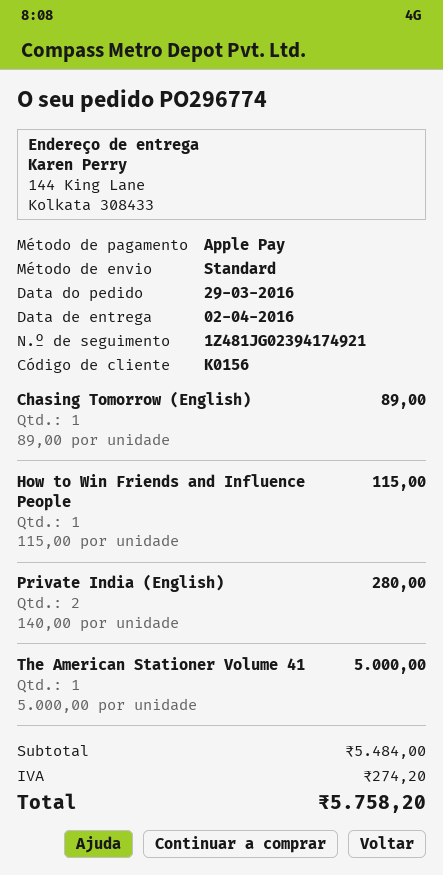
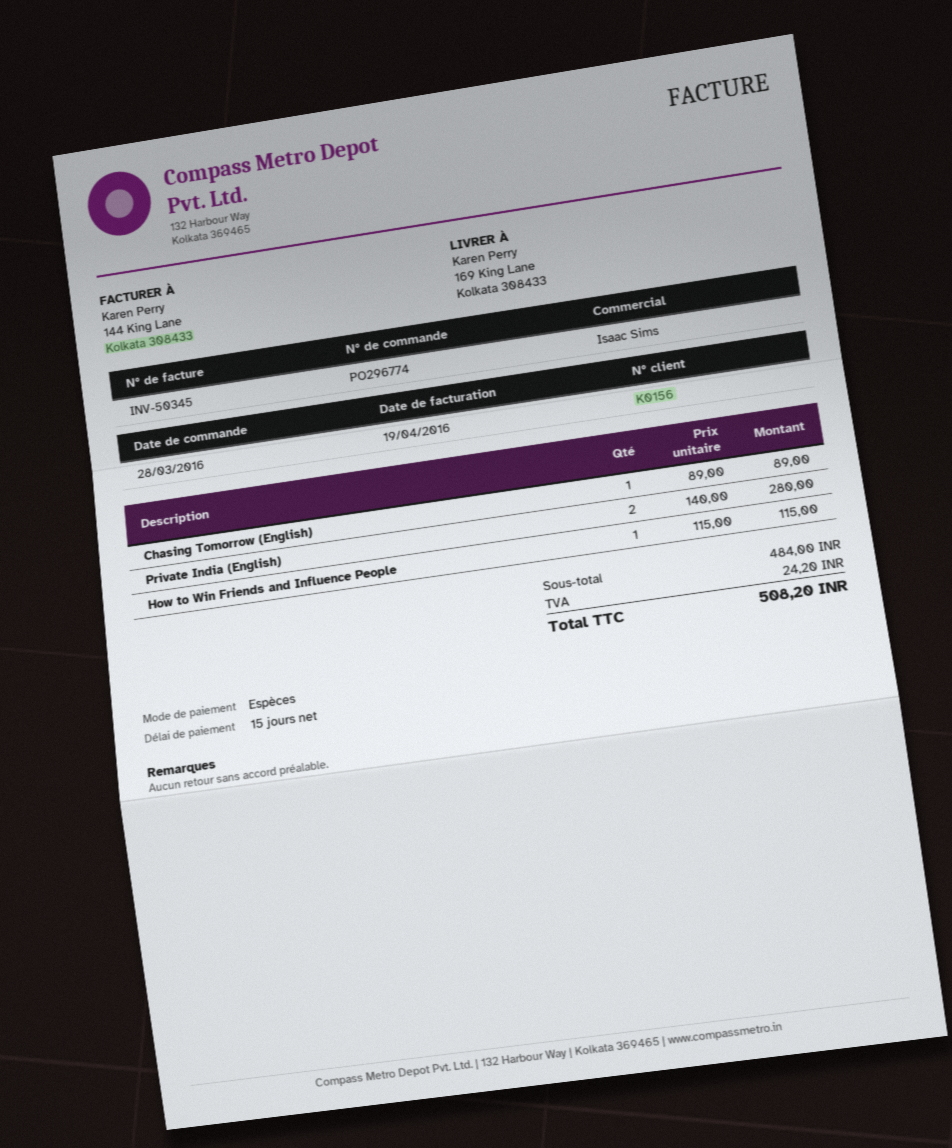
order date: 2016-03-29 -> 2016-03-28
payment method: Apple Pay -> cash
ship to: 144 King Lane, Kolkata 308433 -> 169 King Lane, Kolkata 308433
The American Stationer Volume 41: 1 x 5000.00 = 5000.00 -> none
subtotal: 5484.00 -> 484.00
tax: 274.20 -> 24.20
total: 5758.20 -> 508.20

